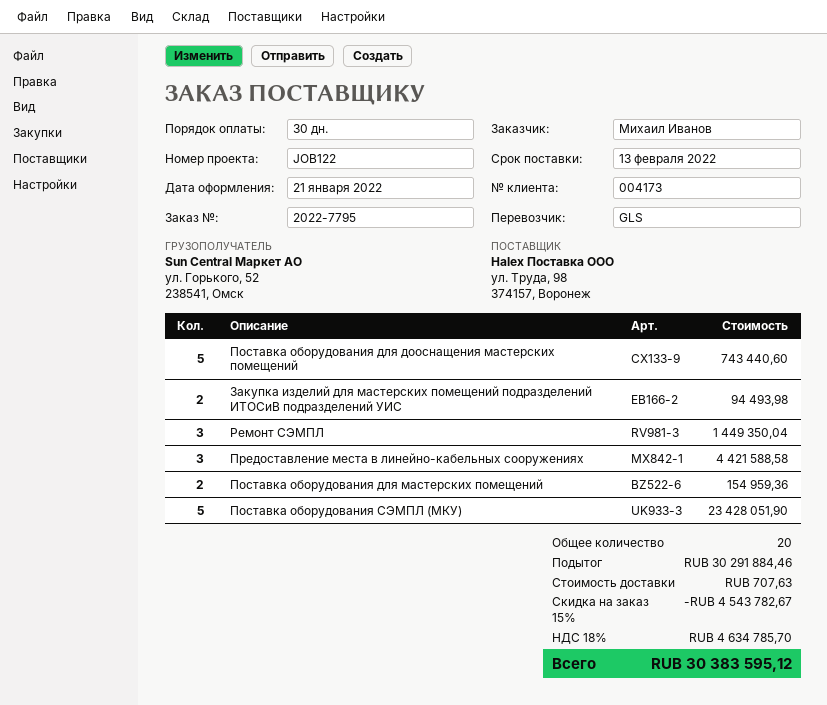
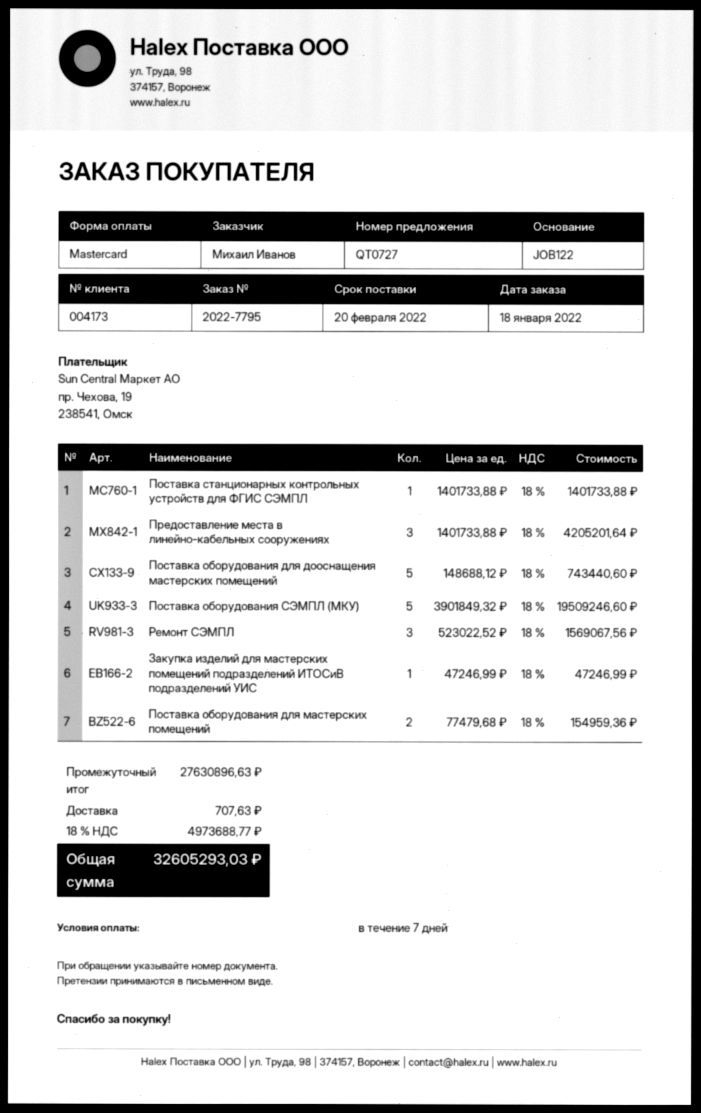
order date: 2022-01-21 -> 2022-01-18
delivery date: 2022-02-13 -> 2022-02-20
payment terms: 30 days -> 7 days
Закупка изделий для мастерских помещений подразделений ИТОСиВ подразделений УИС: 2 for 94493.98 -> 1 for 47246.99
Ремонт СЭМПЛ: 3 for 1449350.04 -> 3 for 1569067.56
Предоставление места в линейно-кабельных сооружениях: 3 for 4421588.58 -> 3 for 4205201.64
Поставка оборудования СЭМПЛ (МКУ): 5 for 23428051.90 -> 5 for 19509246.60
Поставка станционарных контрольных устройств для ФГИС СЭМПЛ: none -> 1 for 1401733.88
subtotal: 30291884.46 -> 27630896.63
discount: 15% = 4543782.67 -> none
tax: 18% = 4634785.70 -> 18% = 4973688.77
total: 30383595.12 -> 32605293.03

